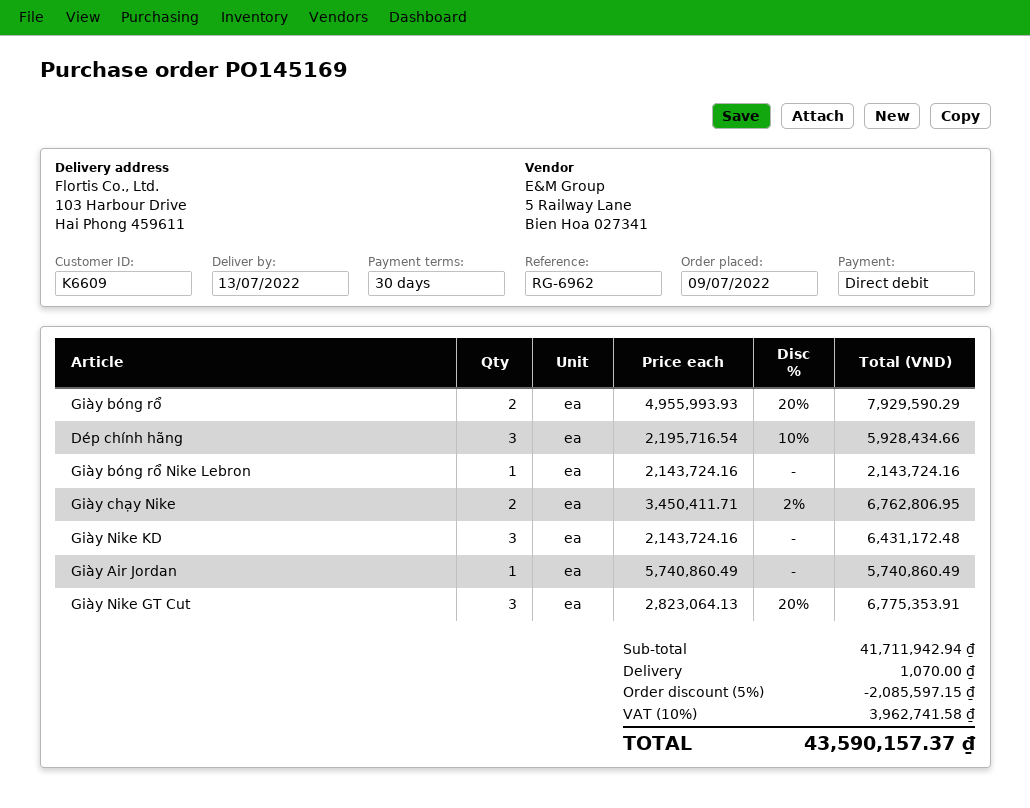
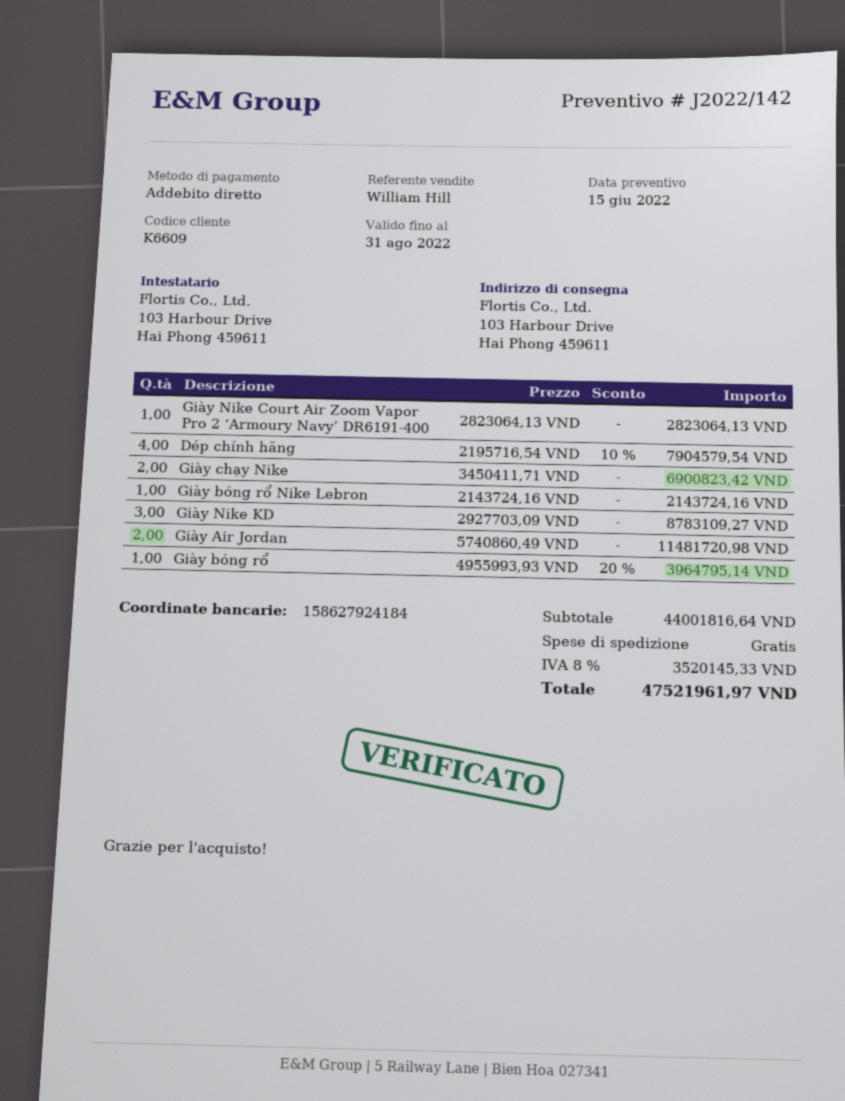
Giày bóng rổ: 2 x 4955993.93 - 20% = 7929590.29 -> 1 x 4955993.93 - 20% = 3964795.14
Dép chính hãng: 3 x 2195716.54 - 10% = 5928434.66 -> 4 x 2195716.54 - 10% = 7904579.54
Giày chạy Nike: 2 x 3450411.71 - 2% = 6762806.95 -> 2 x 3450411.71 = 6900823.42
Giày Nike KD: 3 x 2143724.16 = 6431172.48 -> 3 x 2927703.09 = 8783109.27
Giày Air Jordan: 1 x 5740860.49 = 5740860.49 -> 2 x 5740860.49 = 11481720.98
Giày Nike GT Cut: 3 x 2823064.13 - 20% = 6775353.91 -> none
Giày Nike Court Air Zoom Vapor Pro 2 ‘Armoury Navy’ DR6191-400: none -> 1 x 2823064.13 = 2823064.13
subtotal: 41711942.94 -> 44001816.64
discount: 5% = 2085597.15 -> none
shipping: 1070.00 -> 0.00
tax: 10% = 3962741.58 -> 8% = 3520145.33
total: 43590157.37 -> 47521961.97

